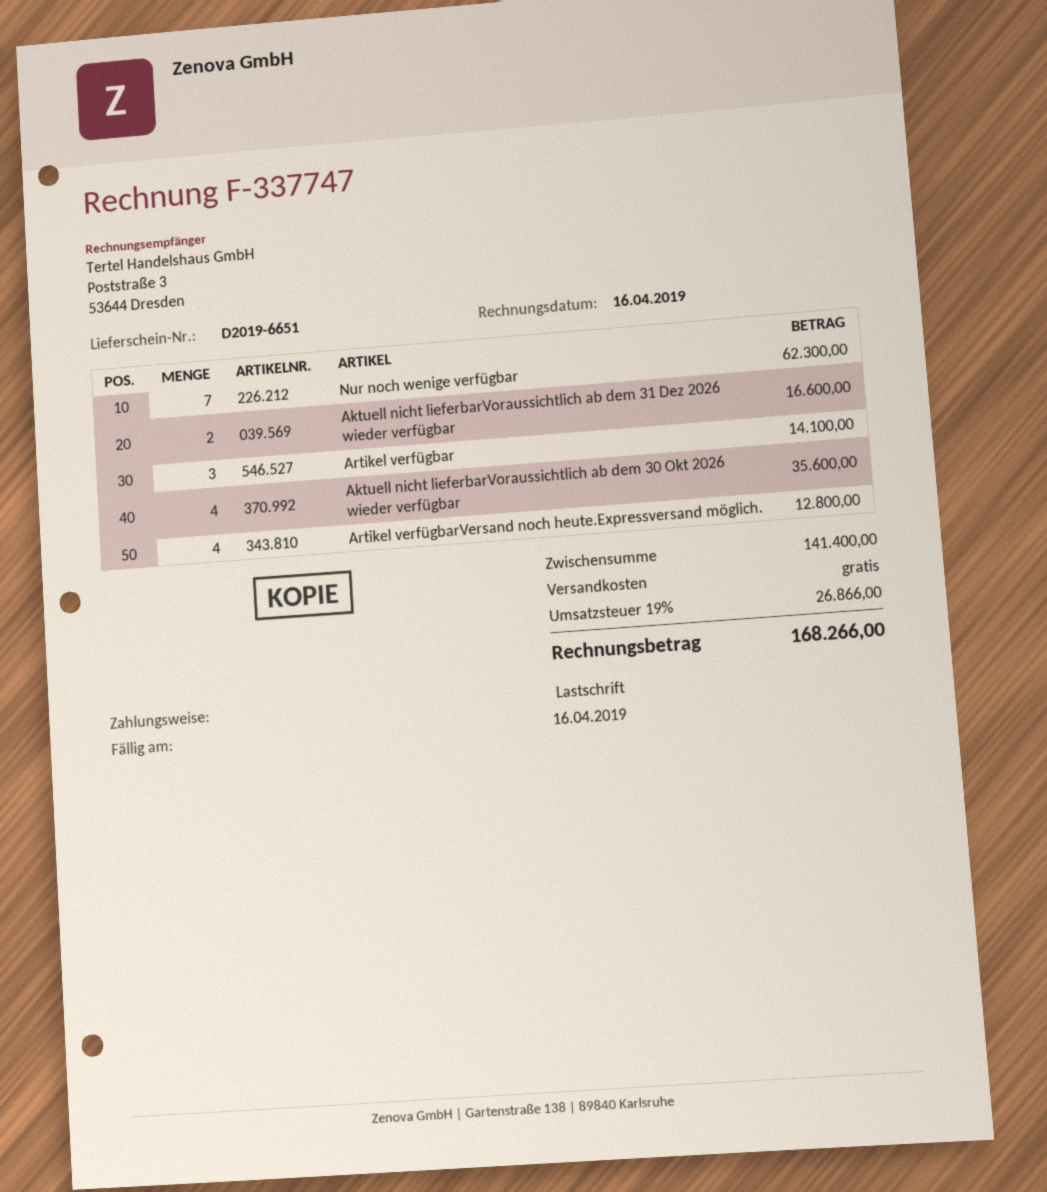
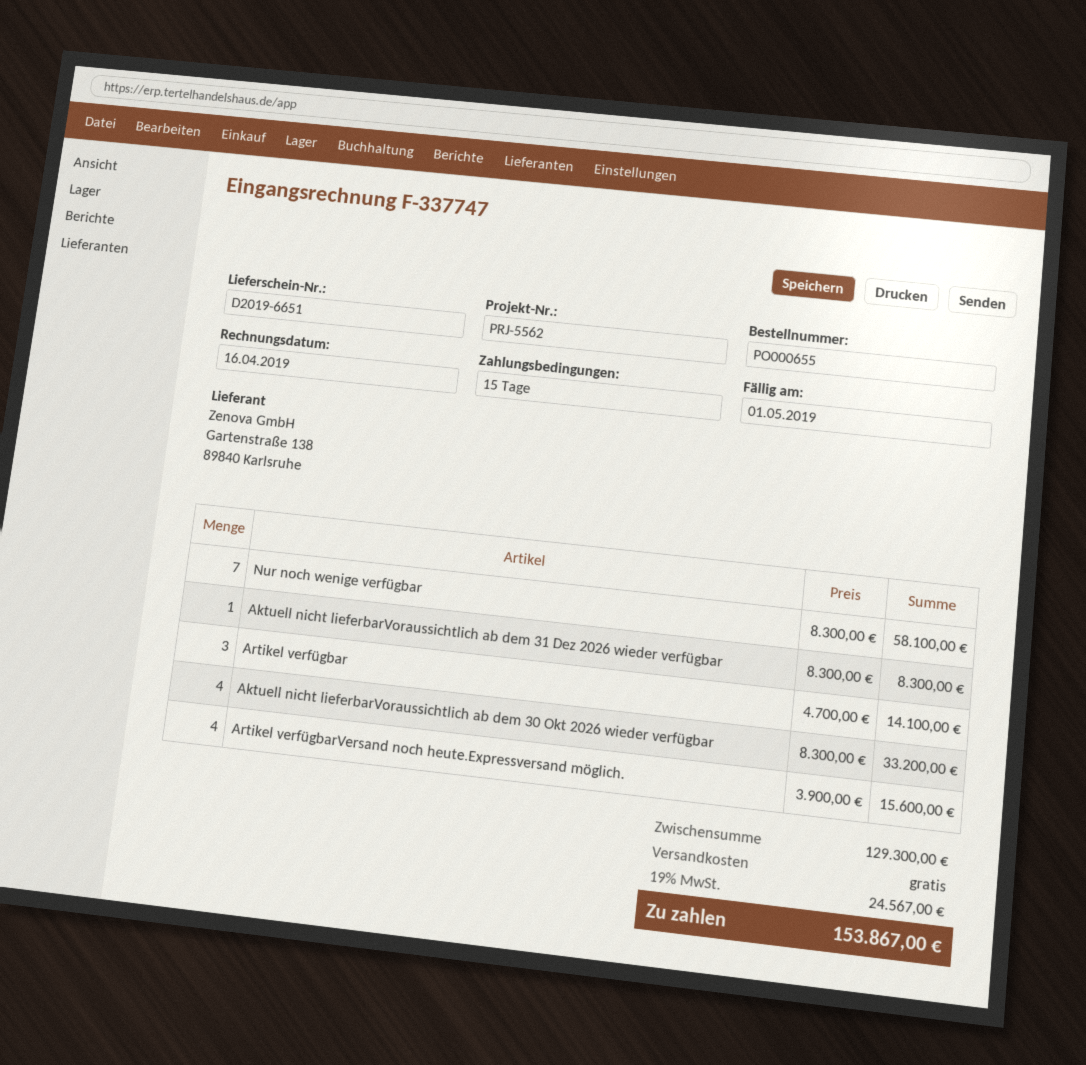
due date: 2019-04-16 -> 2019-05-01
Nur noch wenige verfügbar: 7 for 62300.00 -> 7 for 58100.00
Aktuell nicht lieferbarVoraussichtlich ab dem 31 Dez 2026 wieder verfügbar: 2 for 16600.00 -> 1 for 8300.00
Aktuell nicht lieferbarVoraussichtlich ab dem 30 Okt 2026 wieder verfügbar: 4 for 35600.00 -> 4 for 33200.00
Artikel verfügbarVersand noch heute.Expressversand möglich.: 4 for 12800.00 -> 4 for 15600.00
subtotal: 141400.00 -> 129300.00
tax: 19% = 26866.00 -> 19% = 24567.00
total: 168266.00 -> 153867.00

